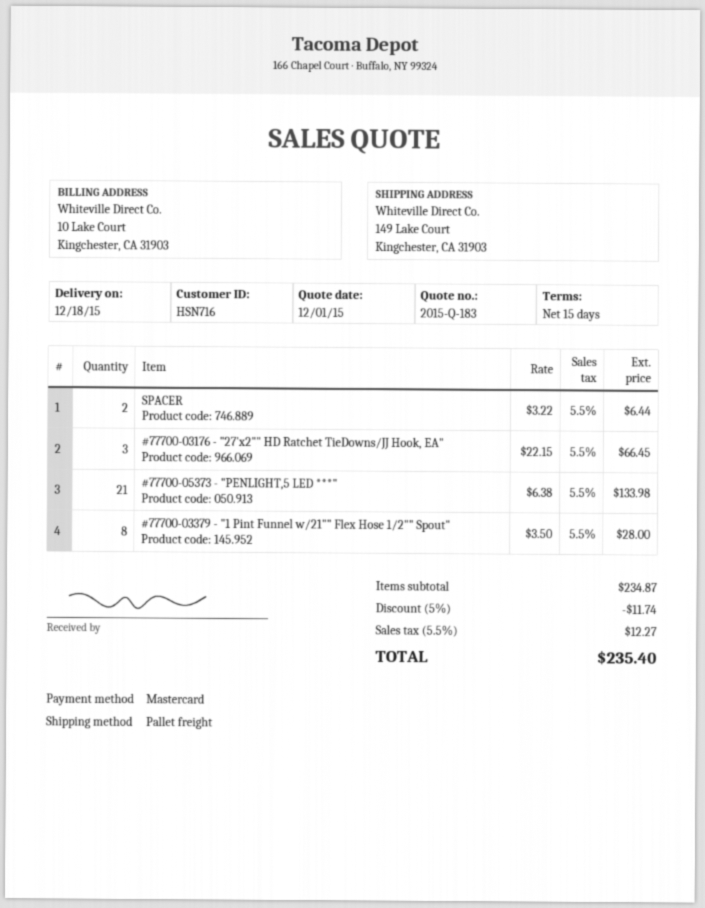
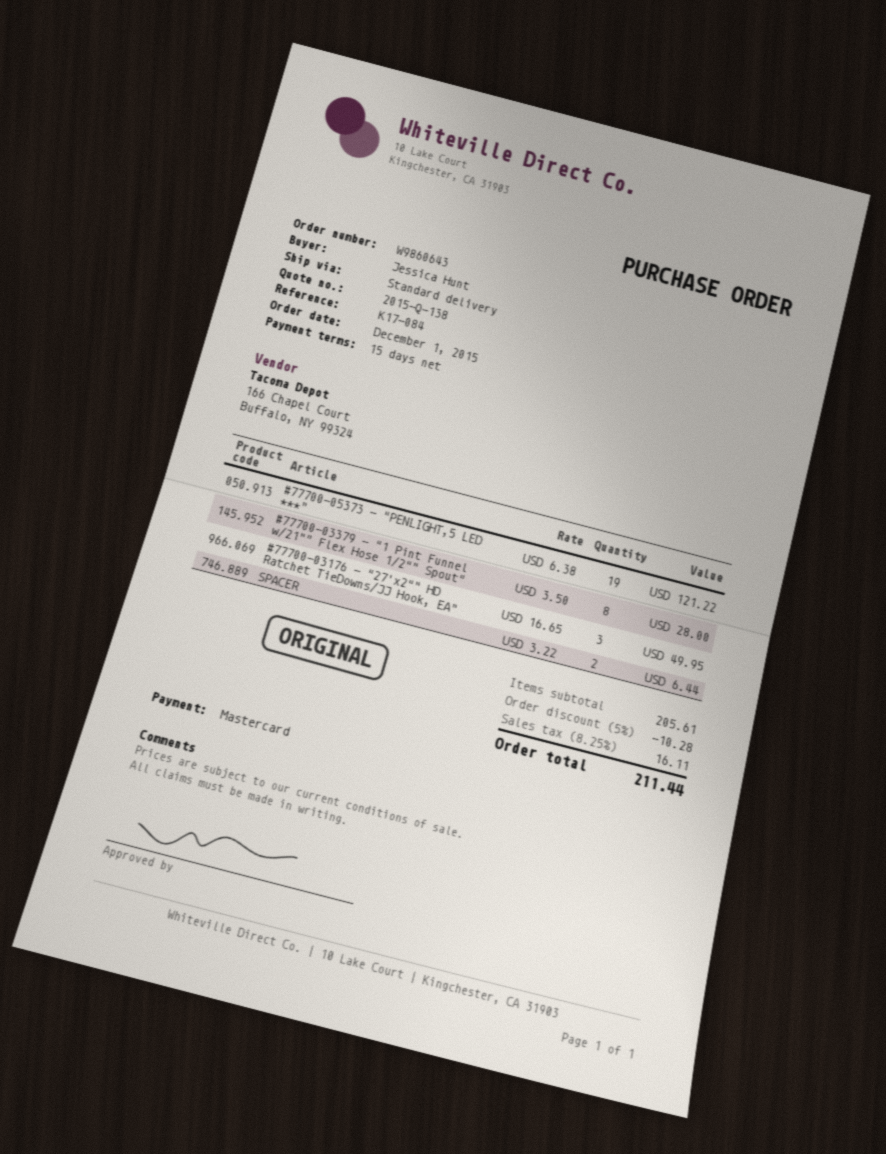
quote number: 2015-Q-183 -> 2015-Q-138
shipping method: pallet freight -> standard
#77700-03176 - "27'x2"" HD Ratchet TieDowns/JJ Hook, EA": 3 x 22.15 = 66.45 -> 3 x 16.65 = 49.95
#77700-05373 - "PENLIGHT,5 LED ***": 21 x 6.38 = 133.98 -> 19 x 6.38 = 121.22
subtotal: 234.87 -> 205.61
discount: 5% = 11.74 -> 5% = 10.28
tax: 5.5% = 12.27 -> 8.25% = 16.11
total: 235.40 -> 211.44

